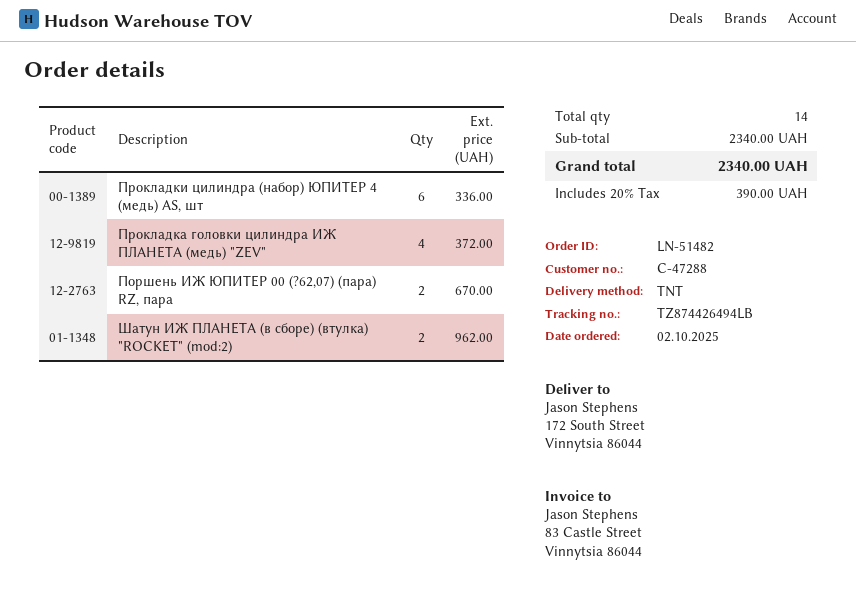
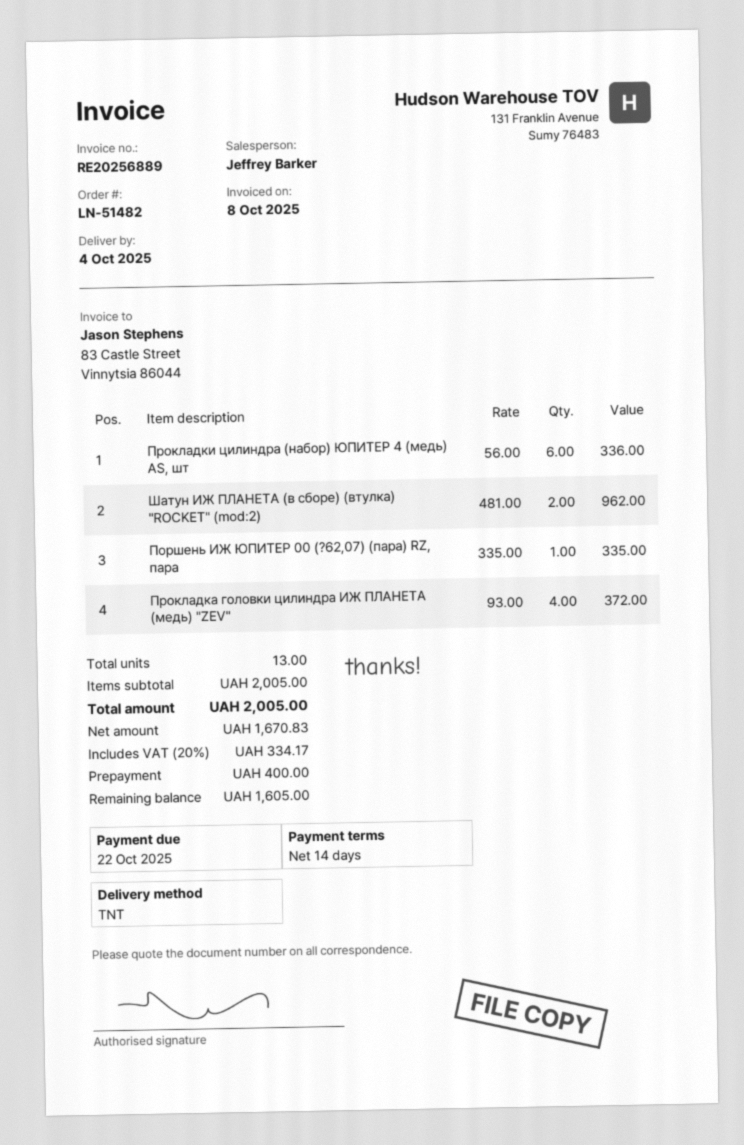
Поршень ИЖ ЮПИТЕР 00 (?62,07) (пара) RZ, пара: 2 for 670.00 -> 1 for 335.00
total quantity: 14 -> 13
subtotal: 2340.00 -> 2005.00
tax: 20% = 390.00 -> 20% = 334.17
total: 2340.00 -> 2005.00

